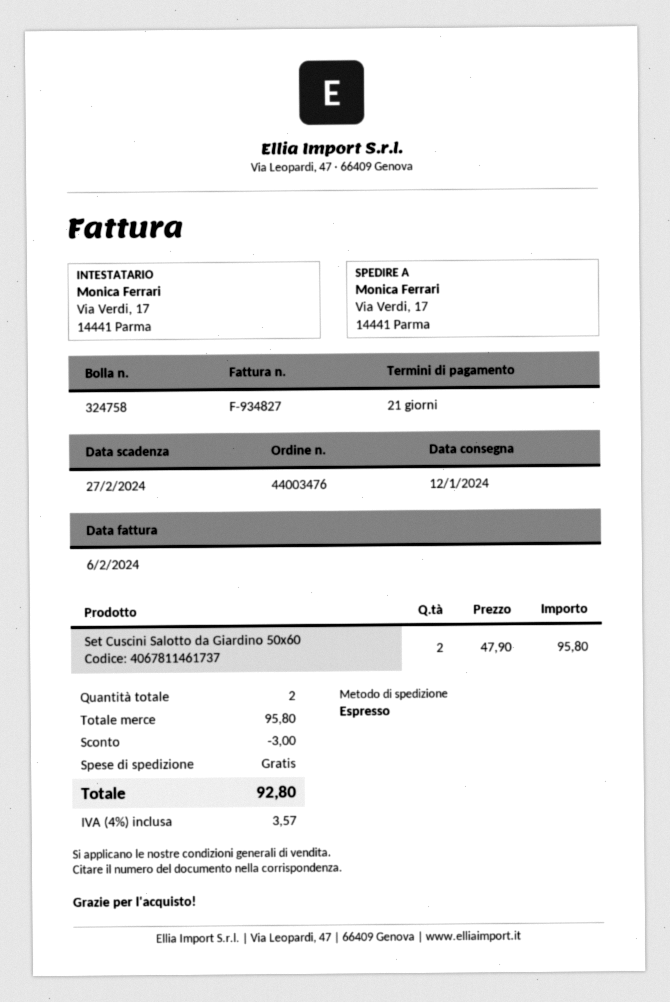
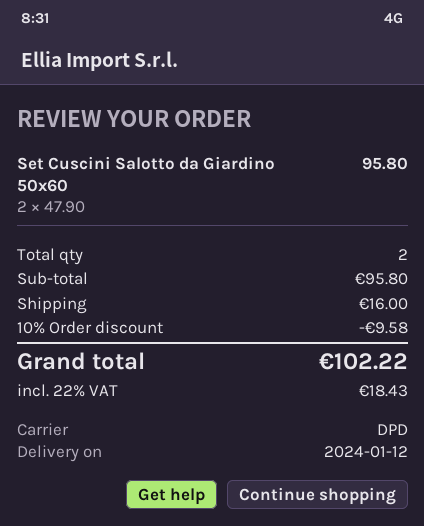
shipping method: express -> DPD
discount: 3.00 -> 9.58
shipping: 0.00 -> 16.00
tax: 4% = 3.57 -> 22% = 18.43
total: 92.80 -> 102.22

